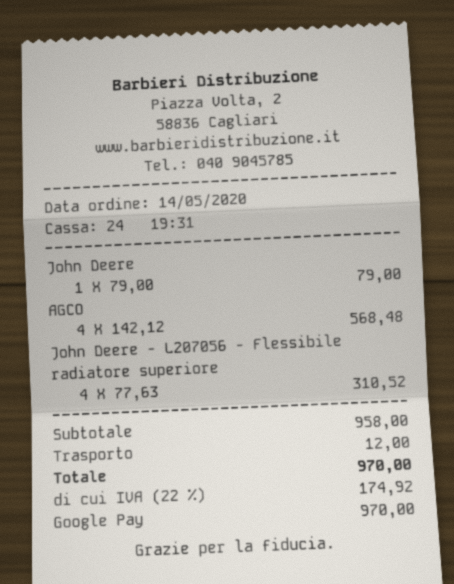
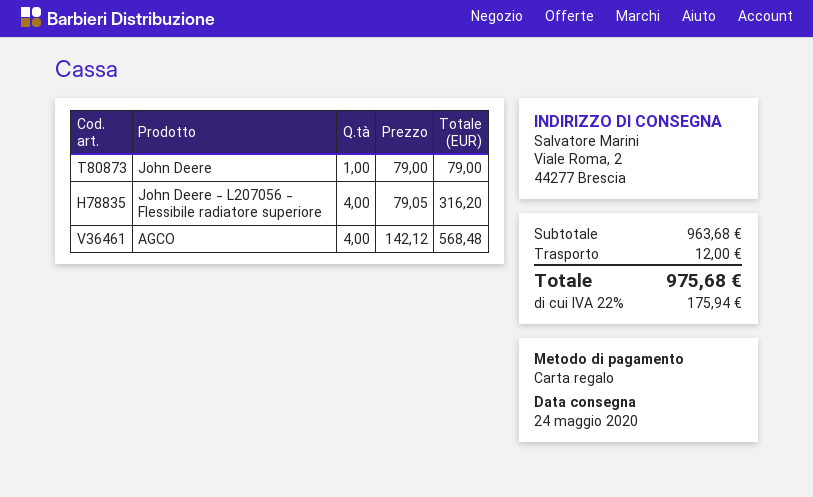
payment method: Google Pay -> gift card
John Deere - L207056 - Flessibile radiatore superiore: 4 x 77.63 = 310.52 -> 4 x 79.05 = 316.20
subtotal: 958.00 -> 963.68
tax: 22% = 174.92 -> 22% = 175.94
total: 970.00 -> 975.68

